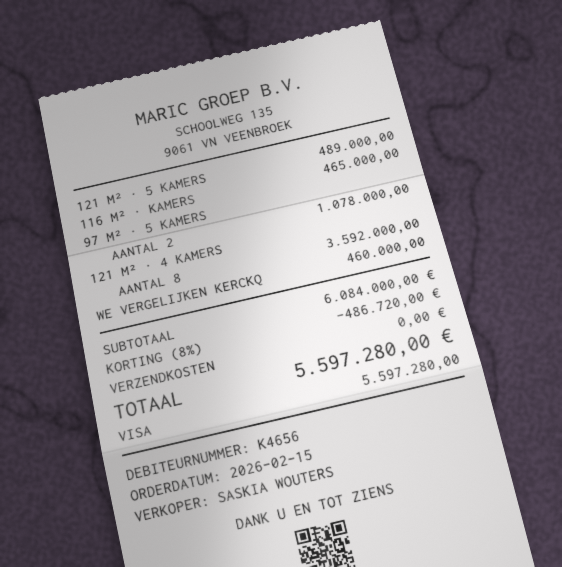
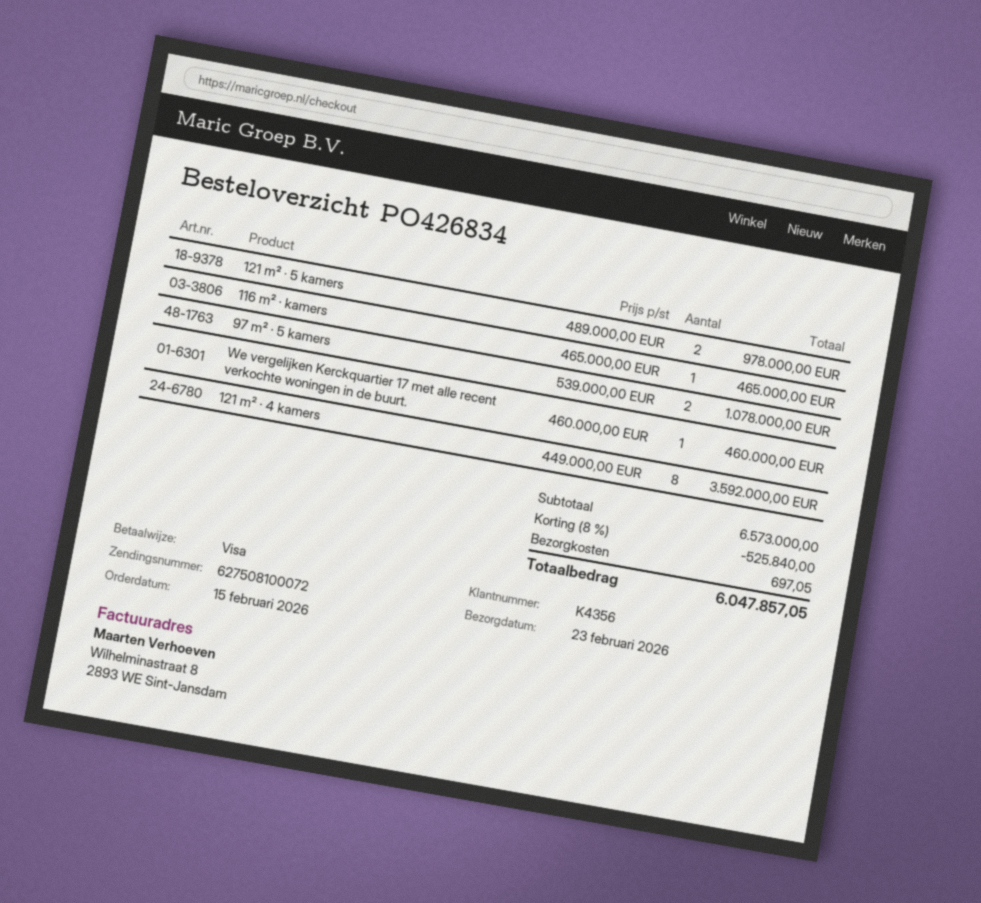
customer number: K4656 -> K4356
121 M² · 5 KAMERS: 1 for 489000.00 -> 2 for 978000.00
subtotal: 6084000.00 -> 6573000.00
discount: 8% = 486720.00 -> 8% = 525840.00
shipping: 0.00 -> 697.05
total: 5597280.00 -> 6047857.05

